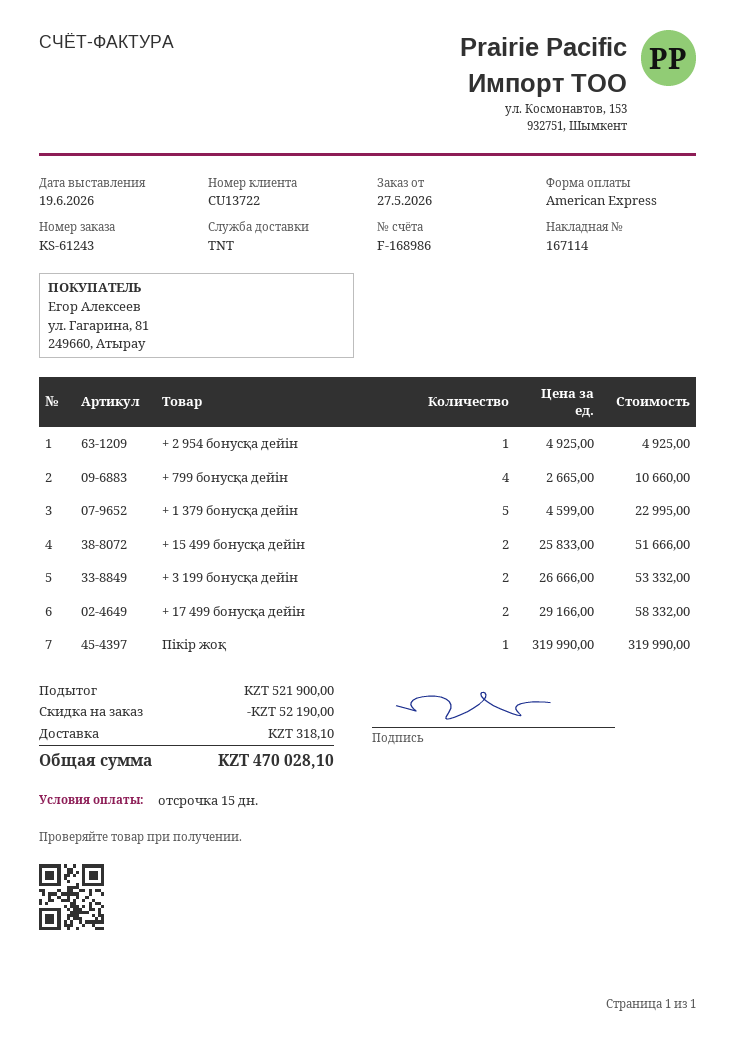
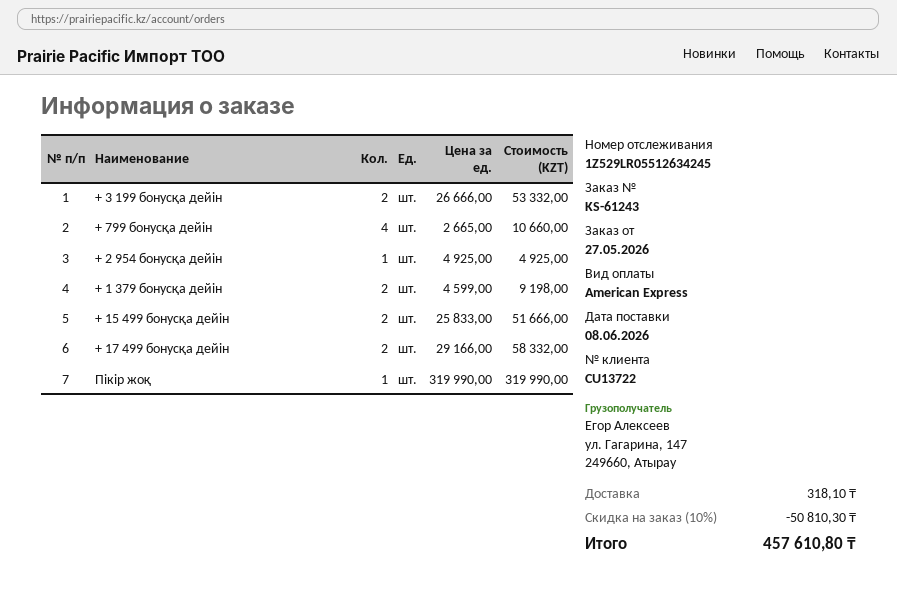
+ 1 379 бонусқа дейін: 5 x 4599.00 = 22995.00 -> 2 x 4599.00 = 9198.00
discount: 52190.00 -> 50810.30
total: 470028.10 -> 457610.80

